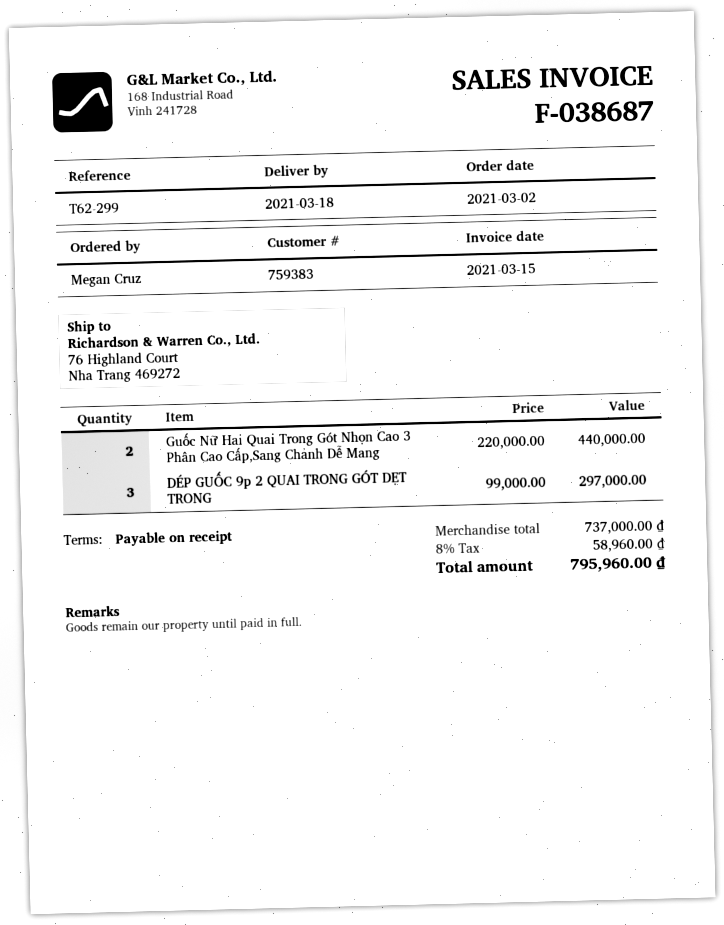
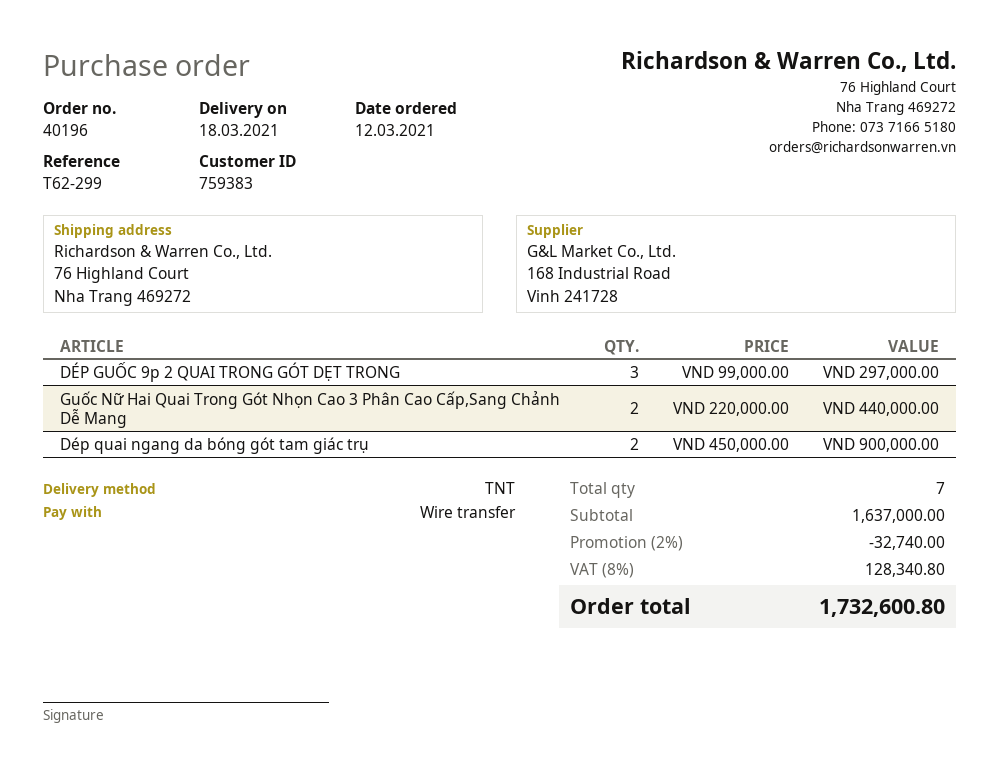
order date: 2021-03-02 -> 2021-03-12
Dép quai ngang da bóng gót tam giác trụ: none -> 2 x 450000.00 = 900000.00
subtotal: 737000.00 -> 1637000.00
discount: none -> 2% = 32740.00
tax: 8% = 58960.00 -> 8% = 128340.80
total: 795960.00 -> 1732600.80

